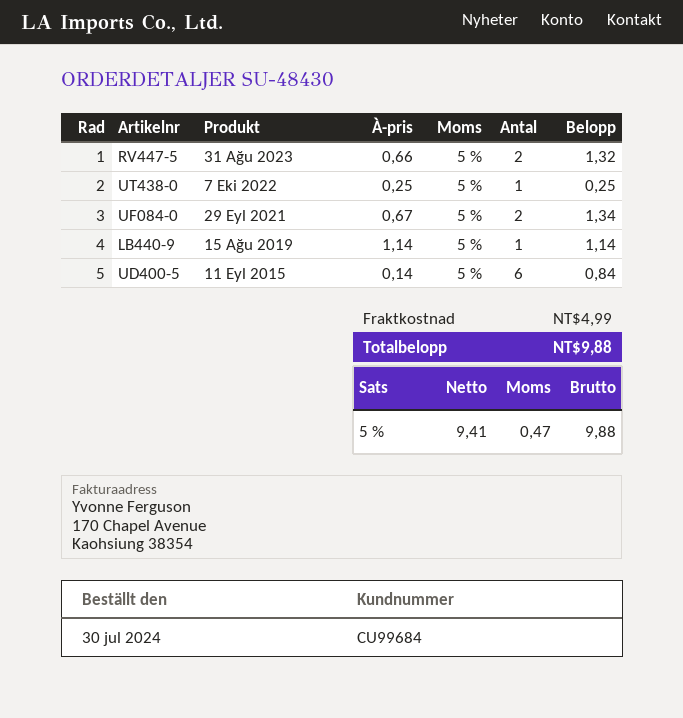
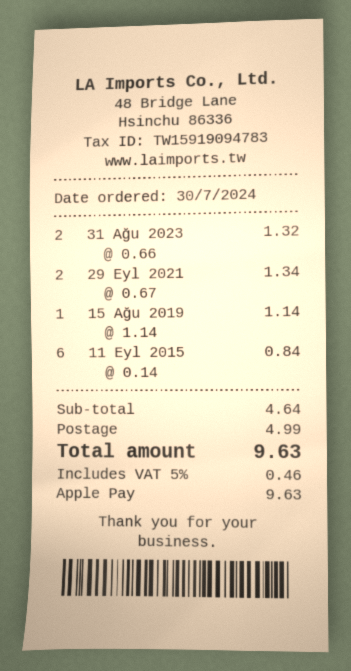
7 Eki 2022: 1 x 0.25 = 0.25 -> none
tax: 5% = 0.47 -> 5% = 0.46
total: 9.88 -> 9.63

